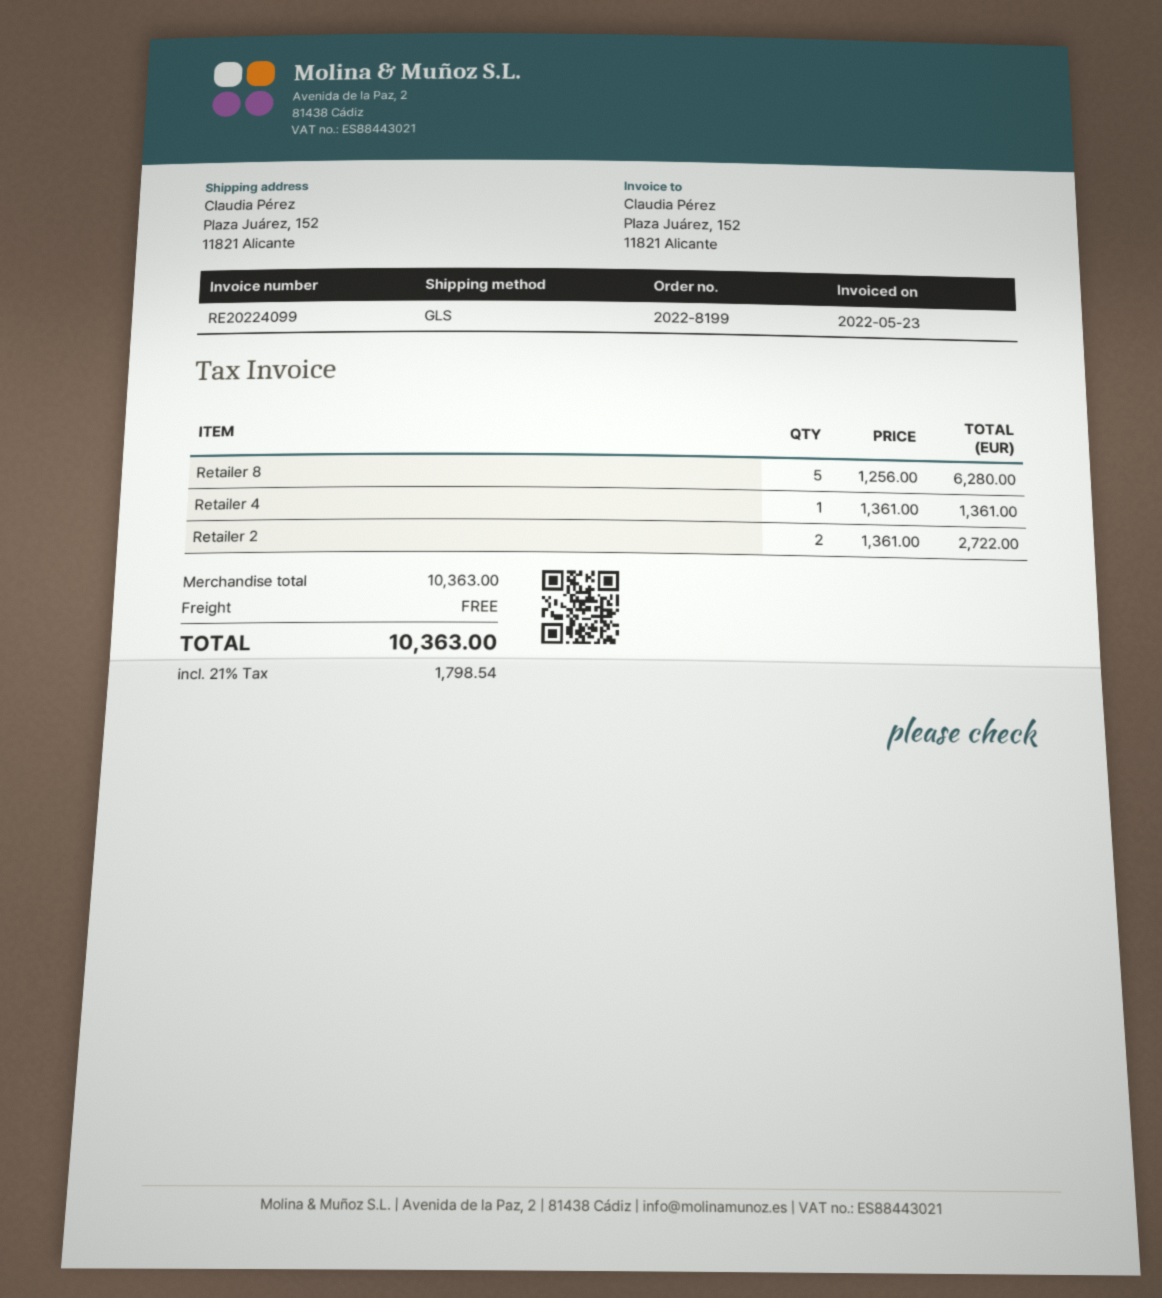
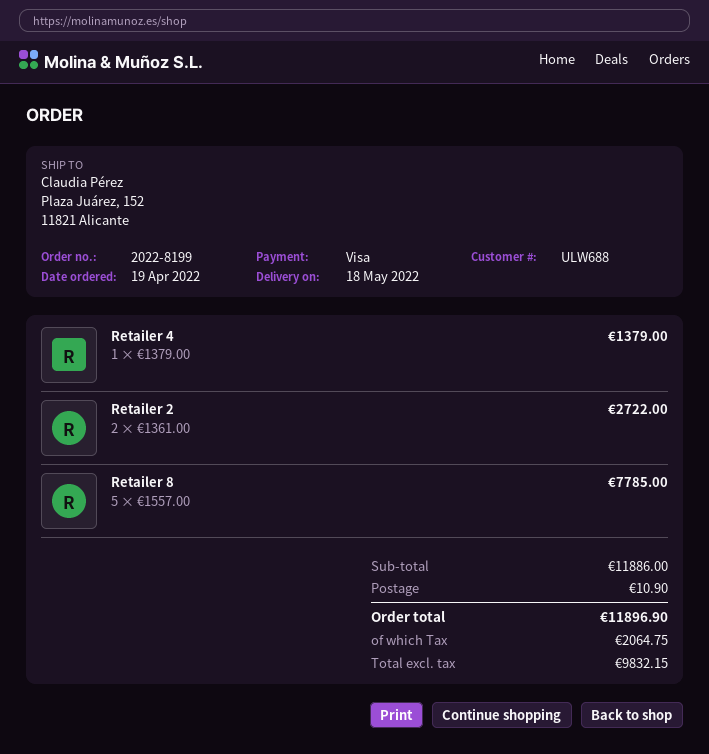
Retailer 8: 5 x 1256.00 = 6280.00 -> 5 x 1557.00 = 7785.00
Retailer 4: 1 x 1361.00 = 1361.00 -> 1 x 1379.00 = 1379.00
subtotal: 10363.00 -> 11886.00
shipping: 0.00 -> 10.90
tax: 1798.54 -> 2064.75
total: 10363.00 -> 11896.90

